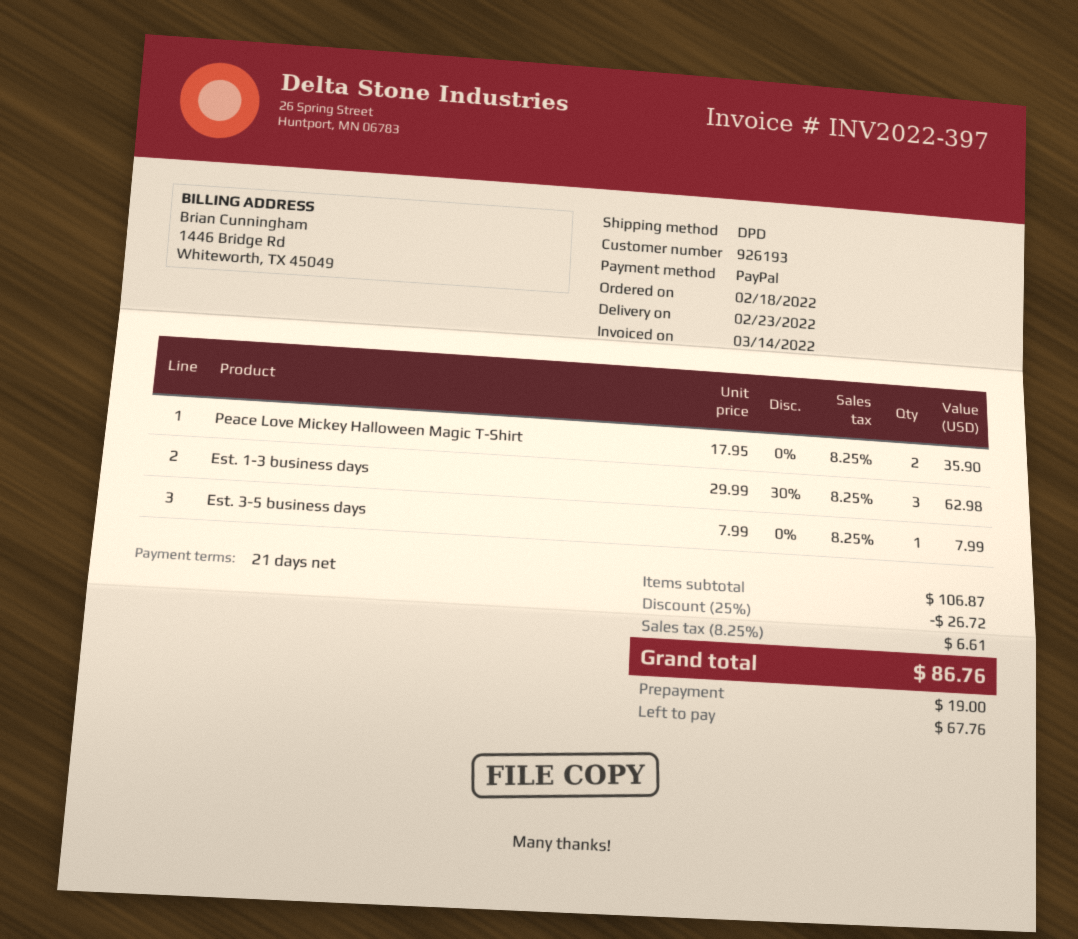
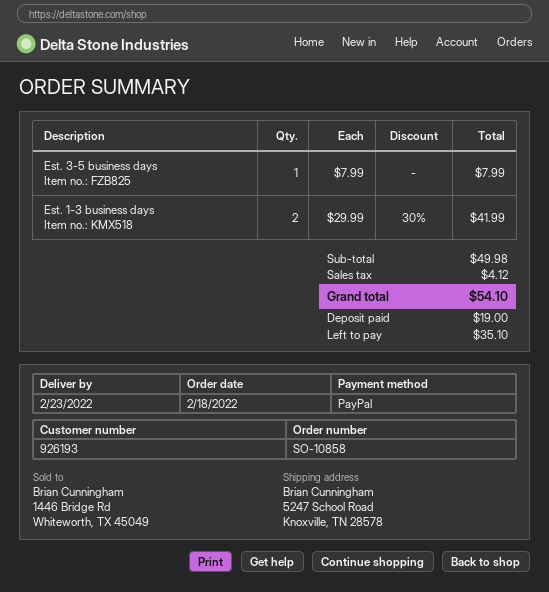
Peace Love Mickey Halloween Magic T-Shirt: 2 x 17.95 = 35.90 -> none
Est. 1-3 business days: 3 x 29.99 - 30% = 62.98 -> 2 x 29.99 - 30% = 41.99
subtotal: 106.87 -> 49.98
discount: 25% = 26.72 -> none
tax: 6.61 -> 4.12
total: 86.76 -> 54.10
balance: 67.76 -> 35.10

